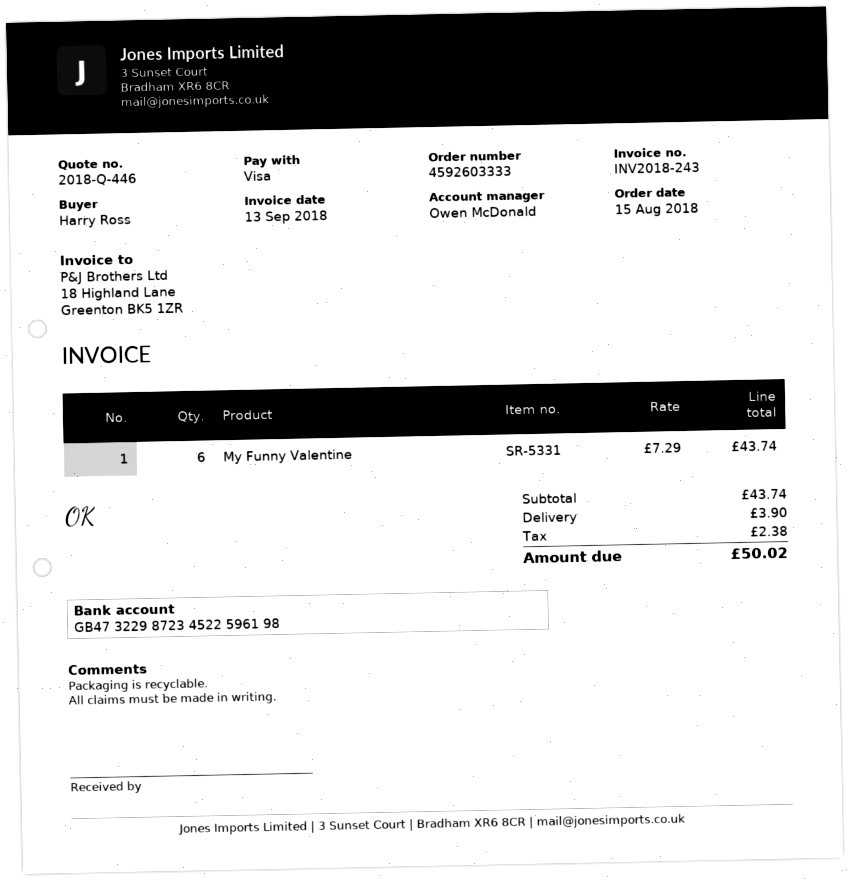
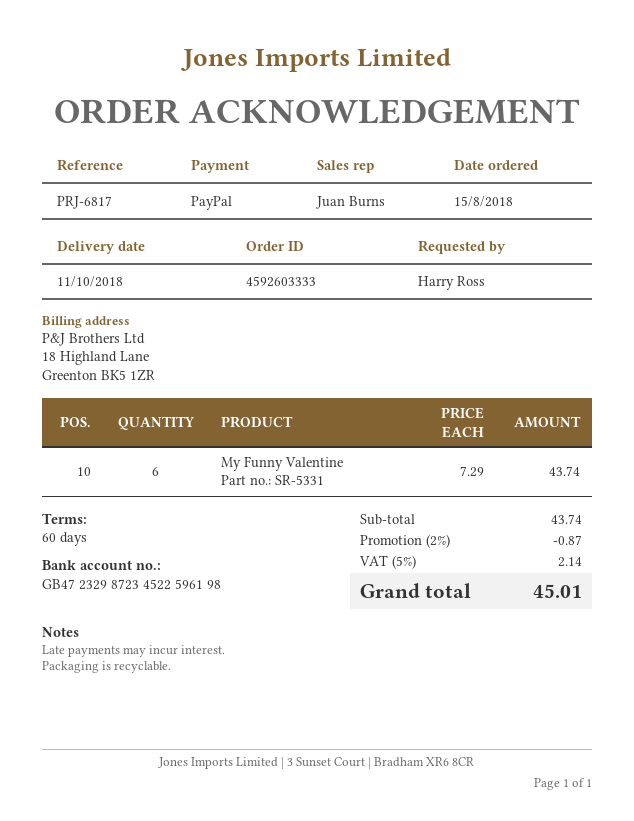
sales rep: Owen McDonald -> Juan Burns
payment method: Visa -> PayPal
bank account: GB47322987234522596198 -> GB47232987234522596198
discount: none -> 2% = 0.87
shipping: 3.90 -> none
tax: 2.38 -> 2.14
total: 50.02 -> 45.01

